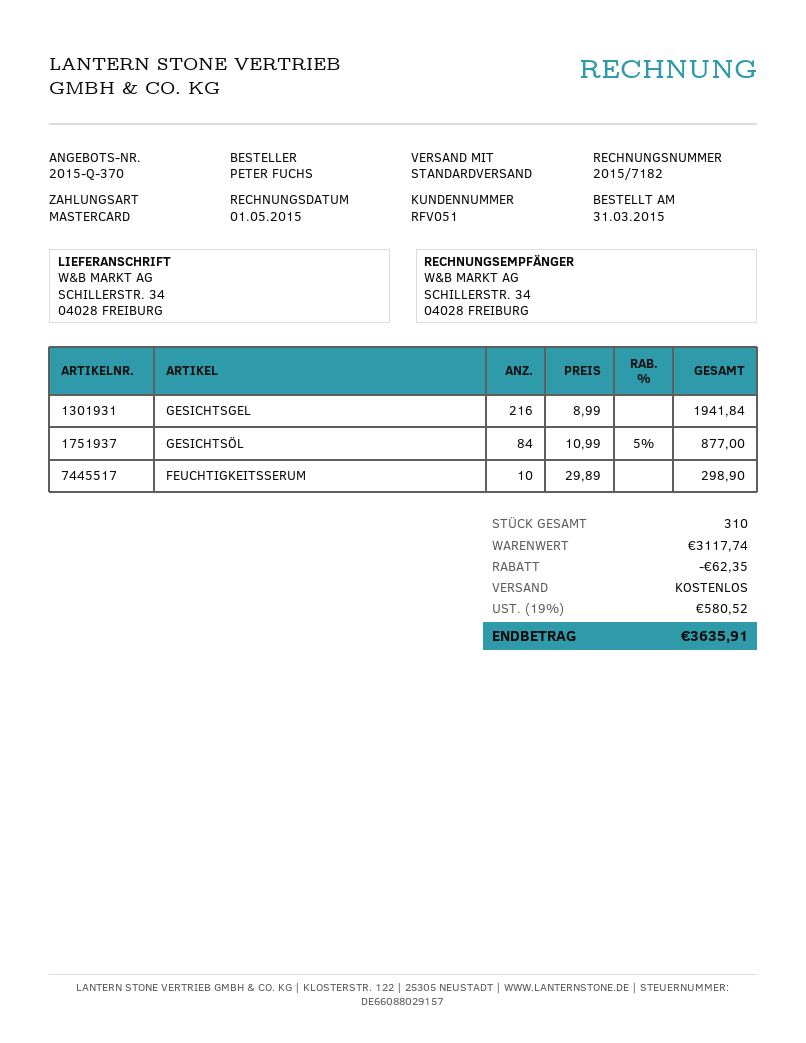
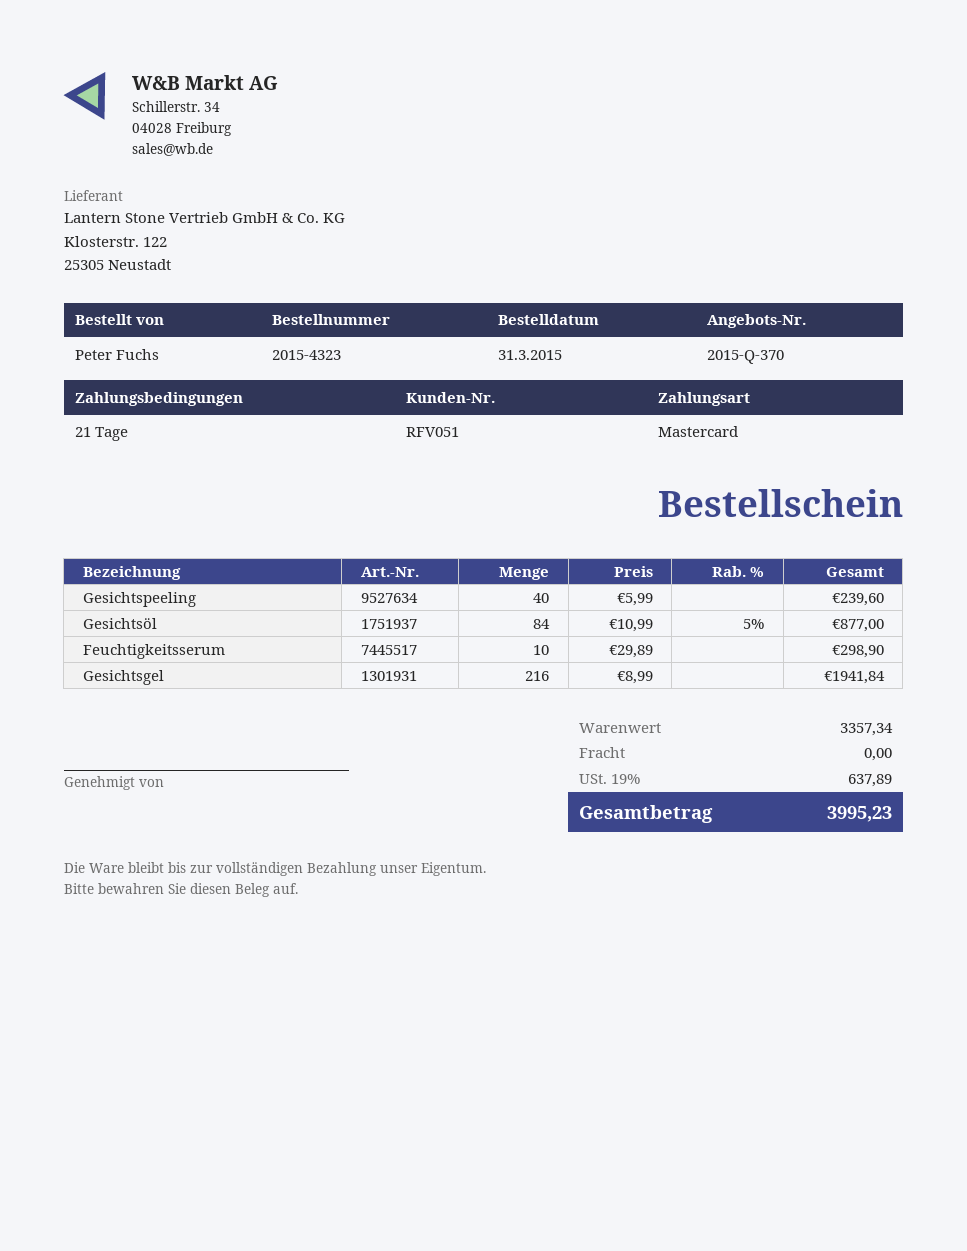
Gesichtspeeling: none -> 40 x 5.99 = 239.60
subtotal: 3117.74 -> 3357.34
discount: 62.35 -> none
tax: 19% = 580.52 -> 19% = 637.89
total: 3635.91 -> 3995.23

